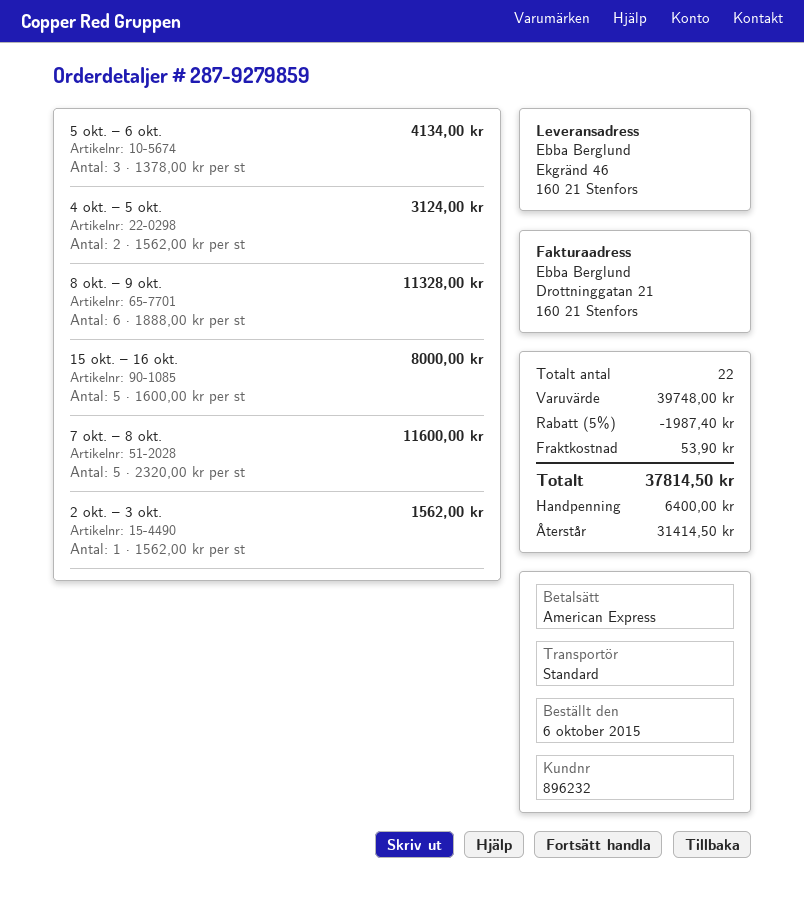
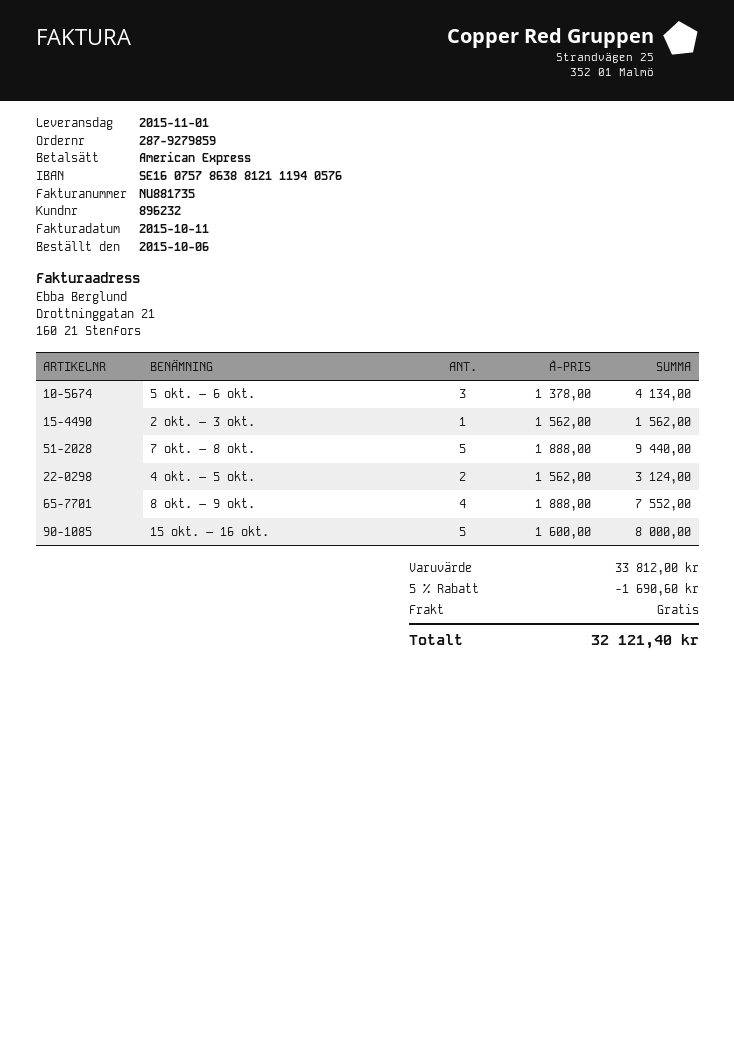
8 okt. – 9 okt.: 6 x 1888.00 = 11328.00 -> 4 x 1888.00 = 7552.00
7 okt. – 8 okt.: 5 x 2320.00 = 11600.00 -> 5 x 1888.00 = 9440.00
subtotal: 39748.00 -> 33812.00
discount: 5% = 1987.40 -> 5% = 1690.60
shipping: 53.90 -> 0.00
total: 37814.50 -> 32121.40

